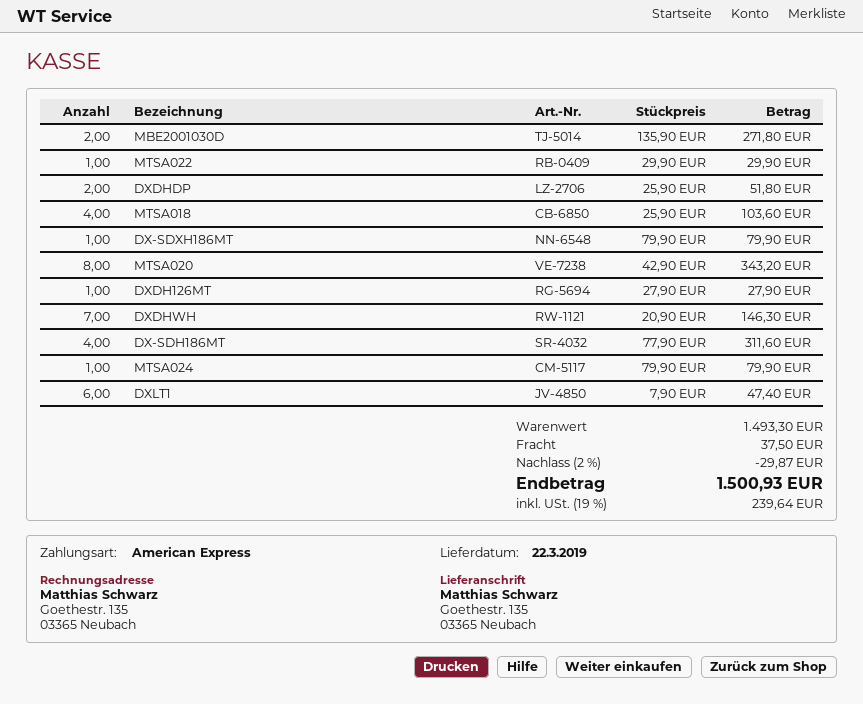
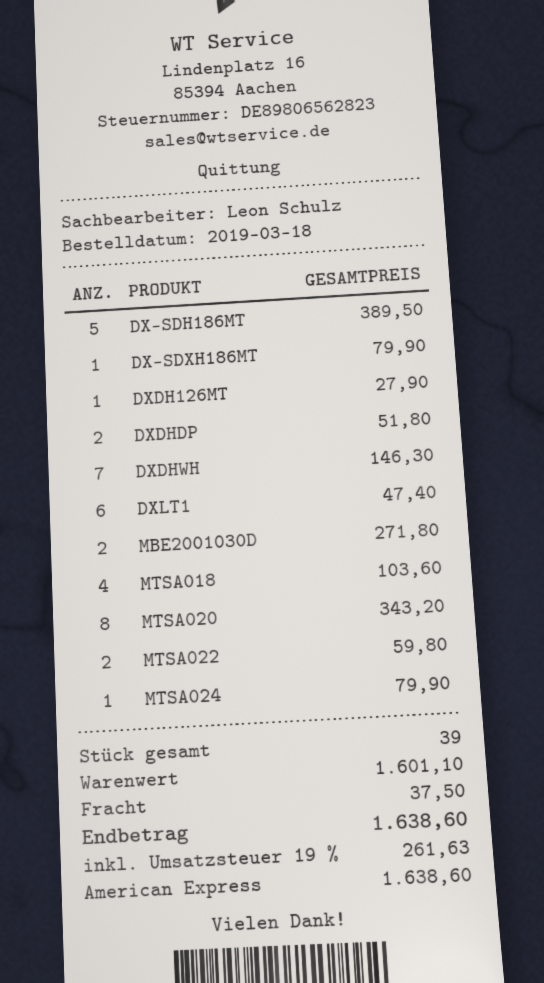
MTSA022: 1 for 29.90 -> 2 for 59.80
DX-SDH186MT: 4 for 311.60 -> 5 for 389.50
subtotal: 1493.30 -> 1601.10
discount: 2% = 29.87 -> none
tax: 19% = 239.64 -> 19% = 261.63
total: 1500.93 -> 1638.60

